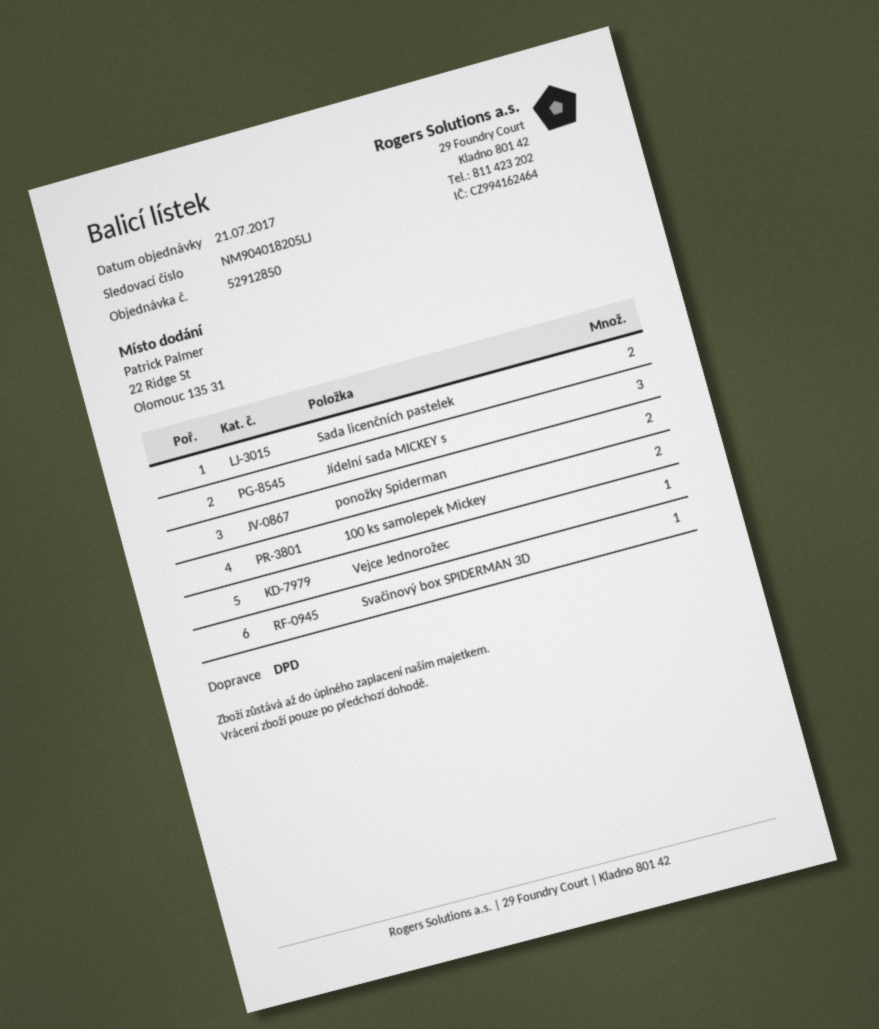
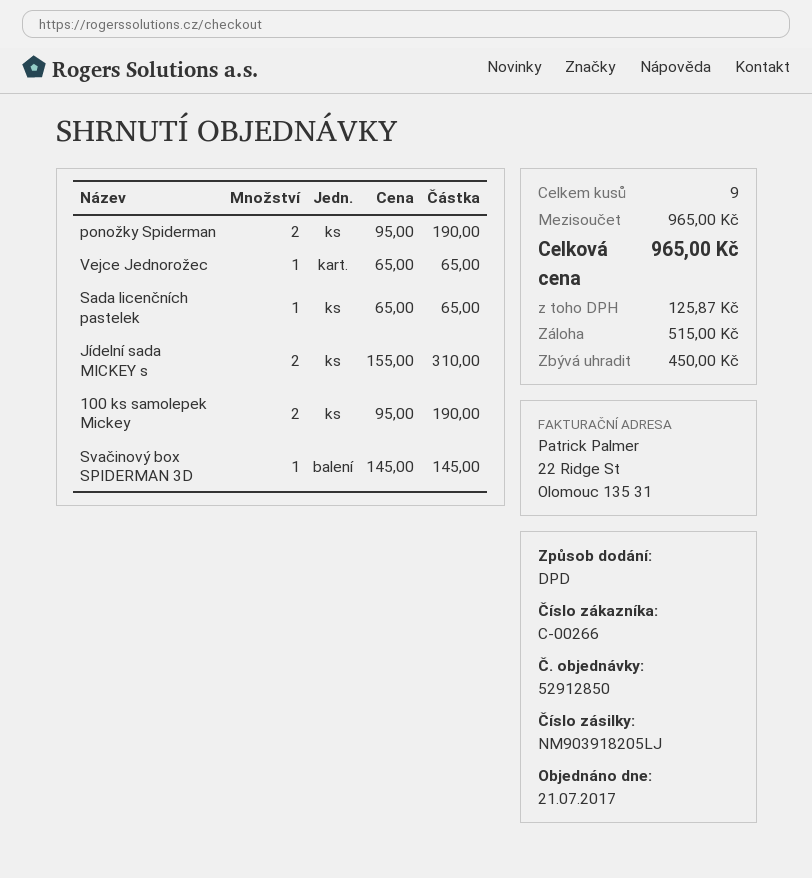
tracking number: NM904018205LJ -> NM903918205LJ
Sada licenčních pastelek: 2 -> 1
Jídelní sada MICKEY s: 3 -> 2

